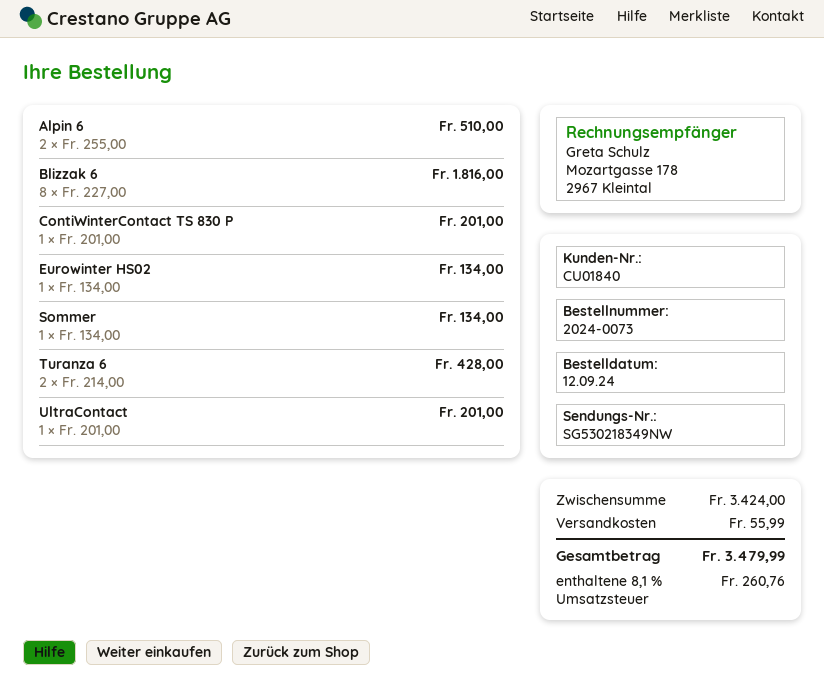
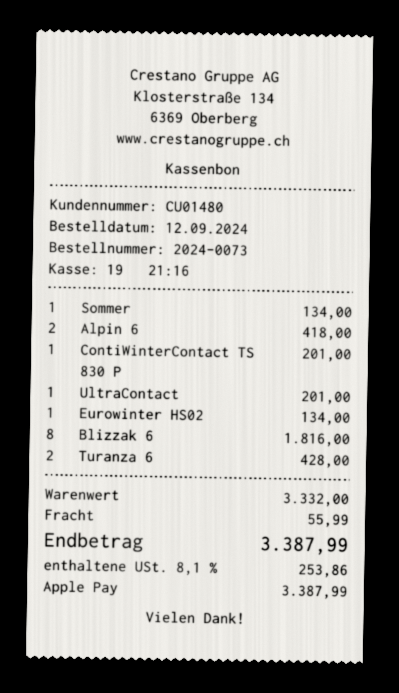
customer number: CU01840 -> CU01480
Alpin 6: 2 for 510.00 -> 2 for 418.00
subtotal: 3424.00 -> 3332.00
tax: 8.1% = 260.76 -> 8.1% = 253.86
total: 3479.99 -> 3387.99

